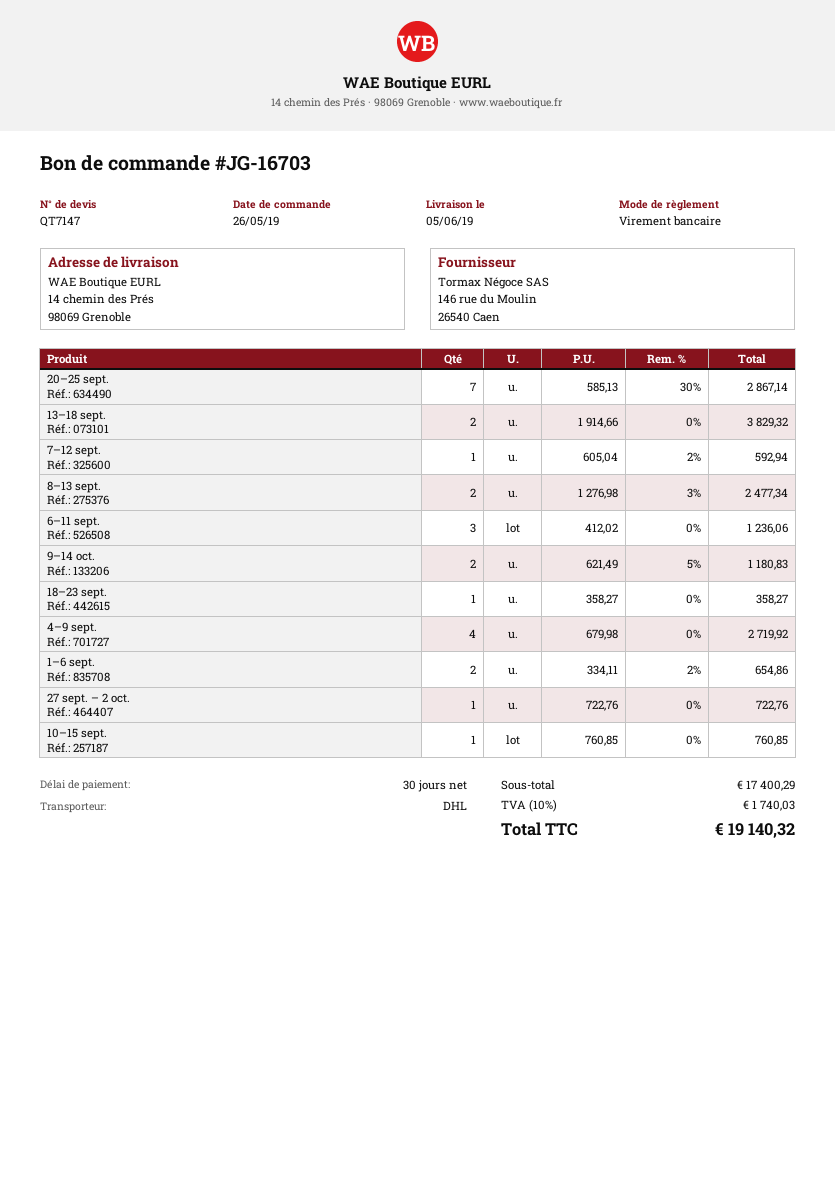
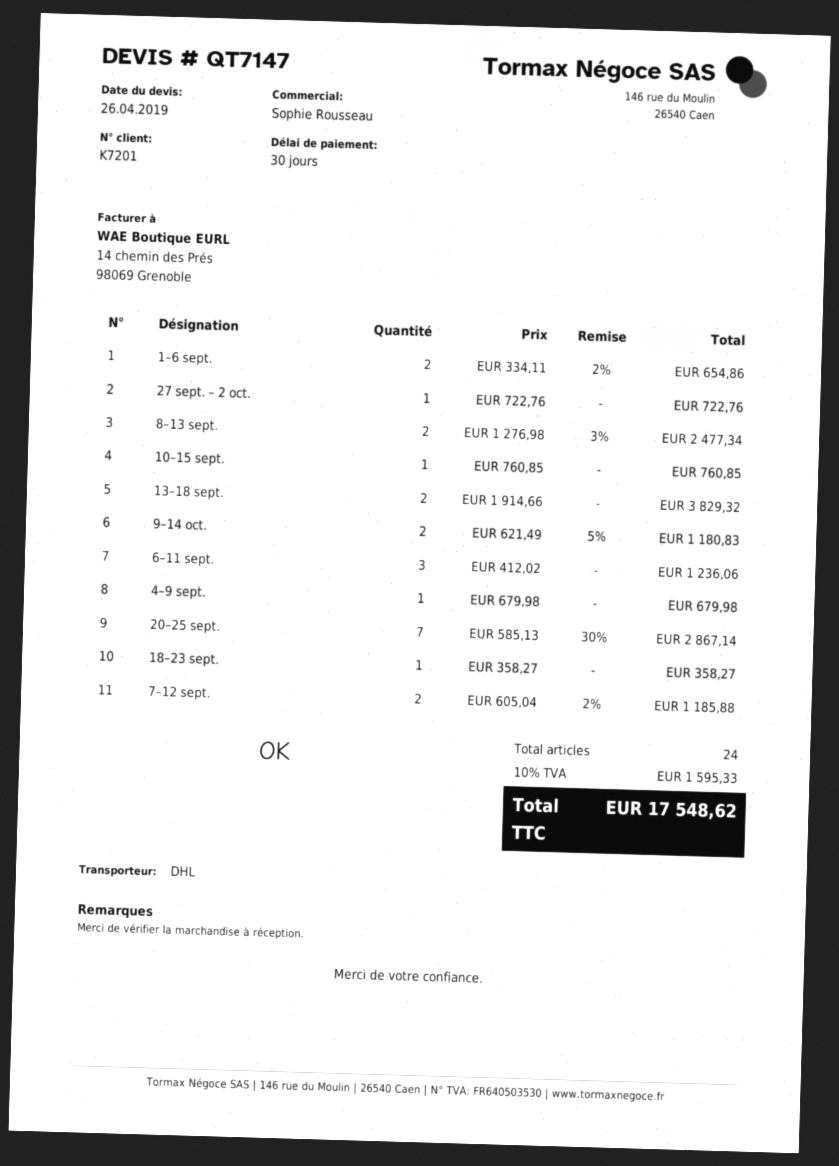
7–12 sept.: 1 x 605.04 - 2% = 592.94 -> 2 x 605.04 - 2% = 1185.88
4–9 sept.: 4 x 679.98 = 2719.92 -> 1 x 679.98 = 679.98
tax: 10% = 1740.03 -> 10% = 1595.33
total: 19140.32 -> 17548.62

